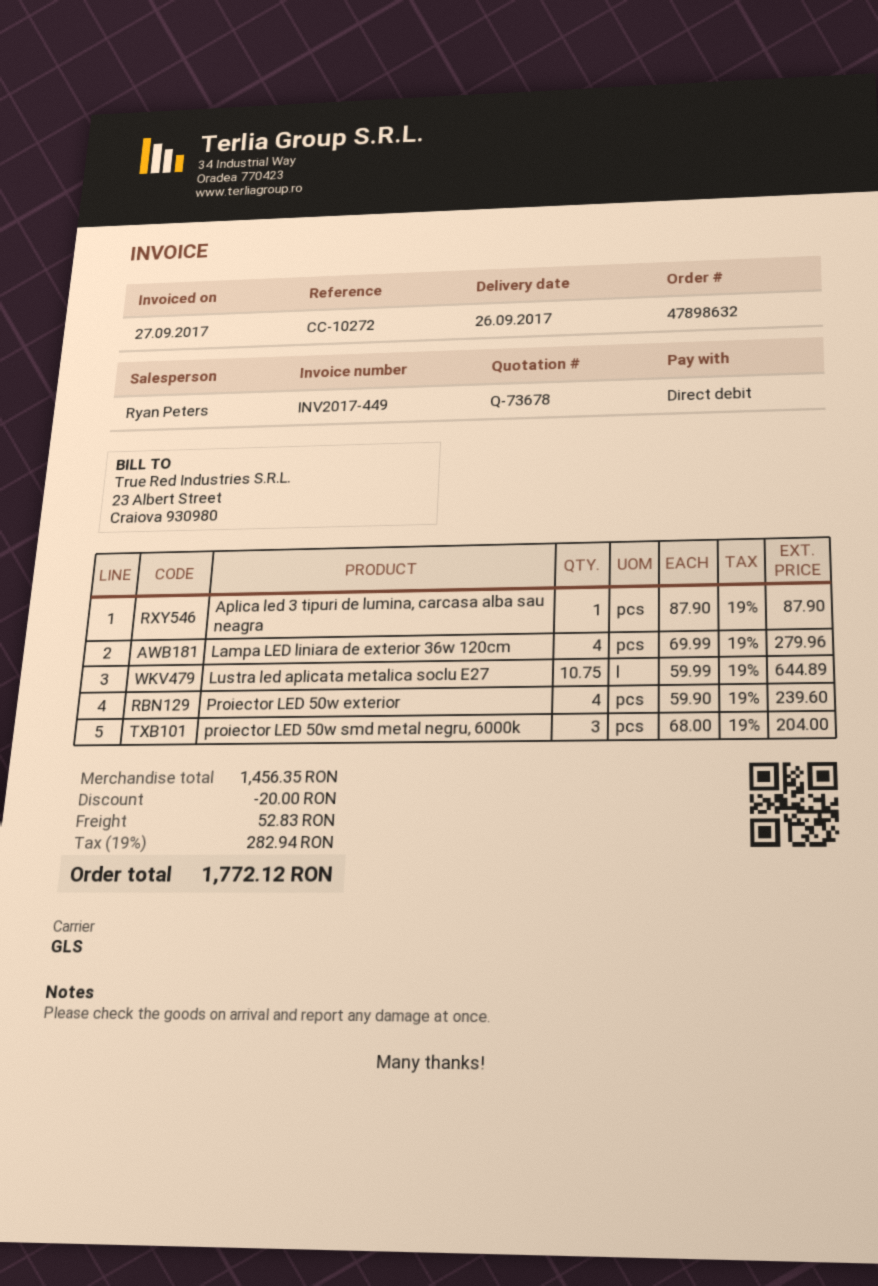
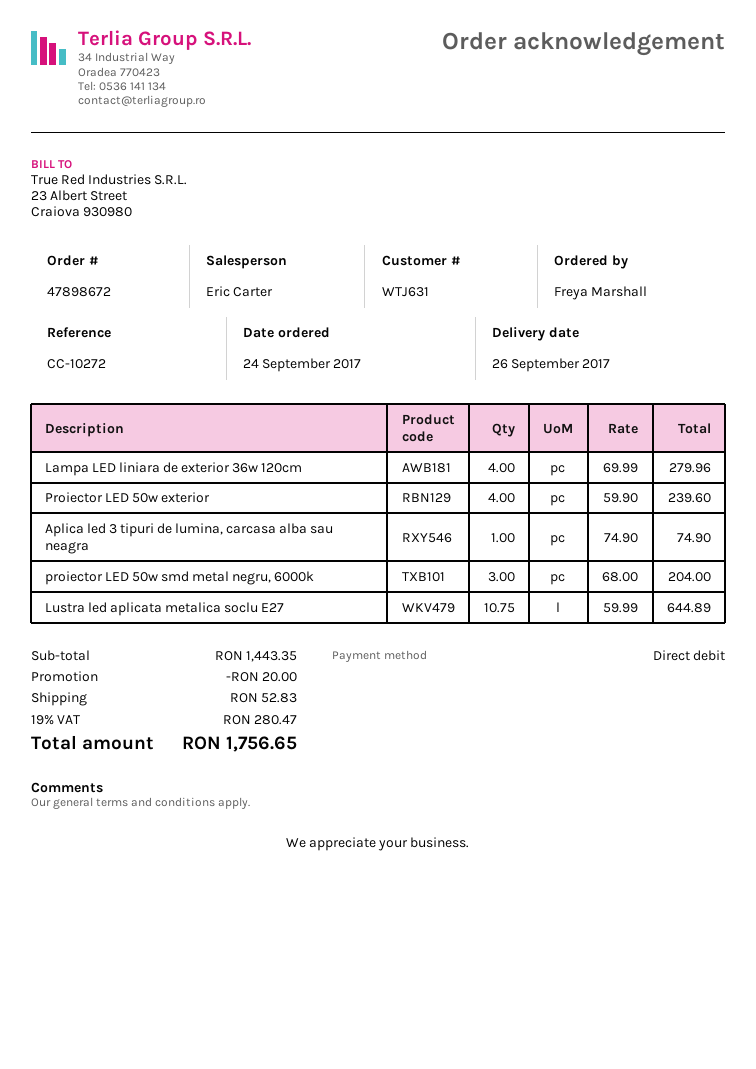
order number: 47898632 -> 47898672
sales rep: Ryan Peters -> Eric Carter
Aplica led 3 tipuri de lumina, carcasa alba sau neagra: 1 x 87.90 = 87.90 -> 1 x 74.90 = 74.90
subtotal: 1456.35 -> 1443.35
tax: 19% = 282.94 -> 19% = 280.47
total: 1772.12 -> 1756.65

